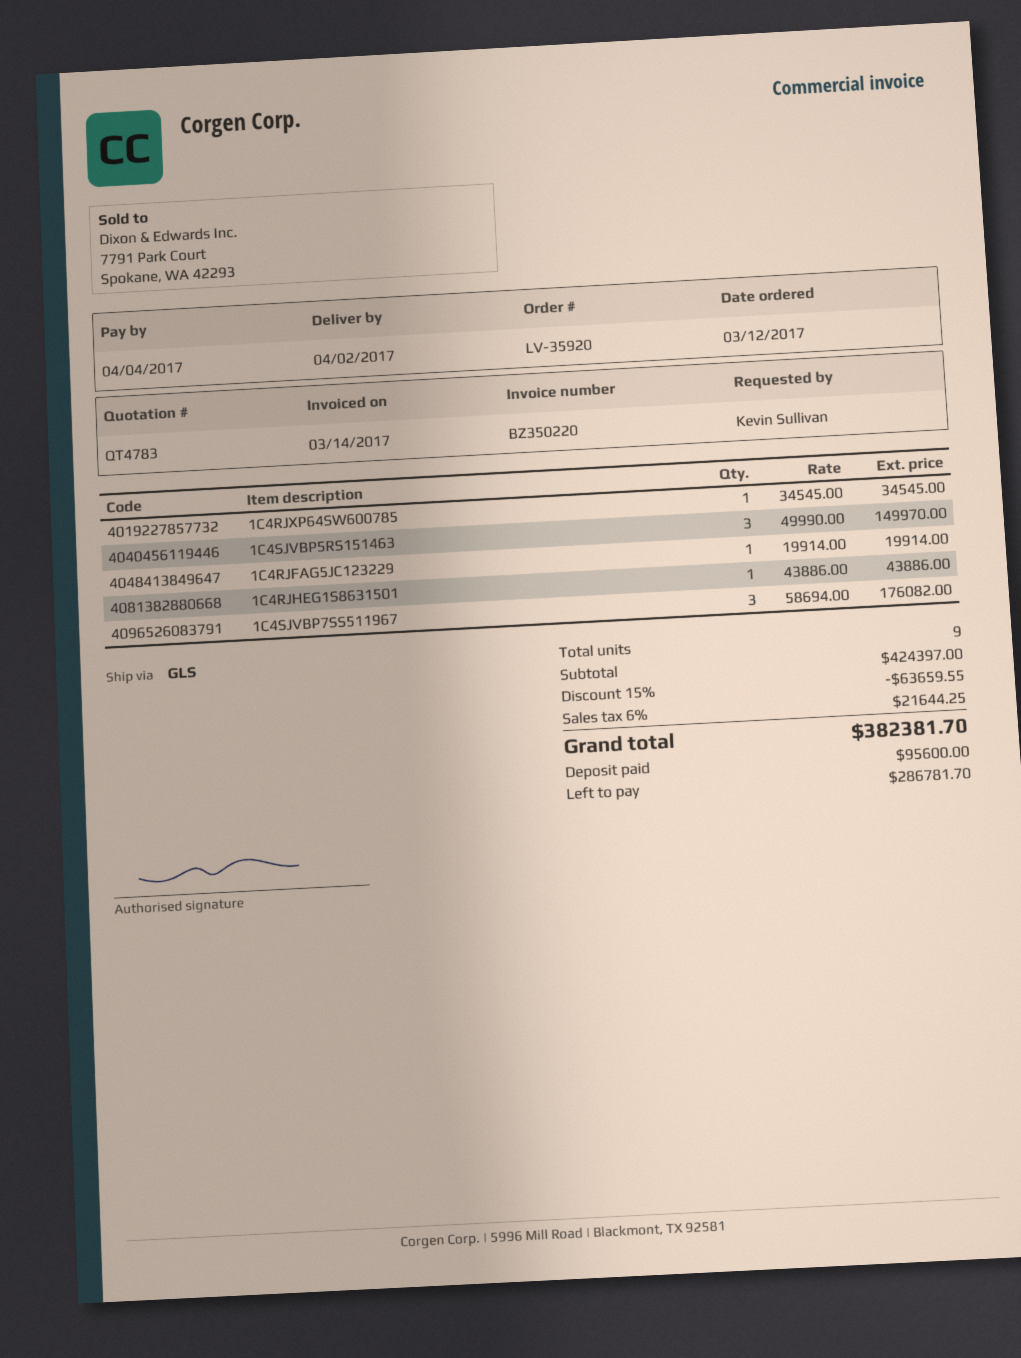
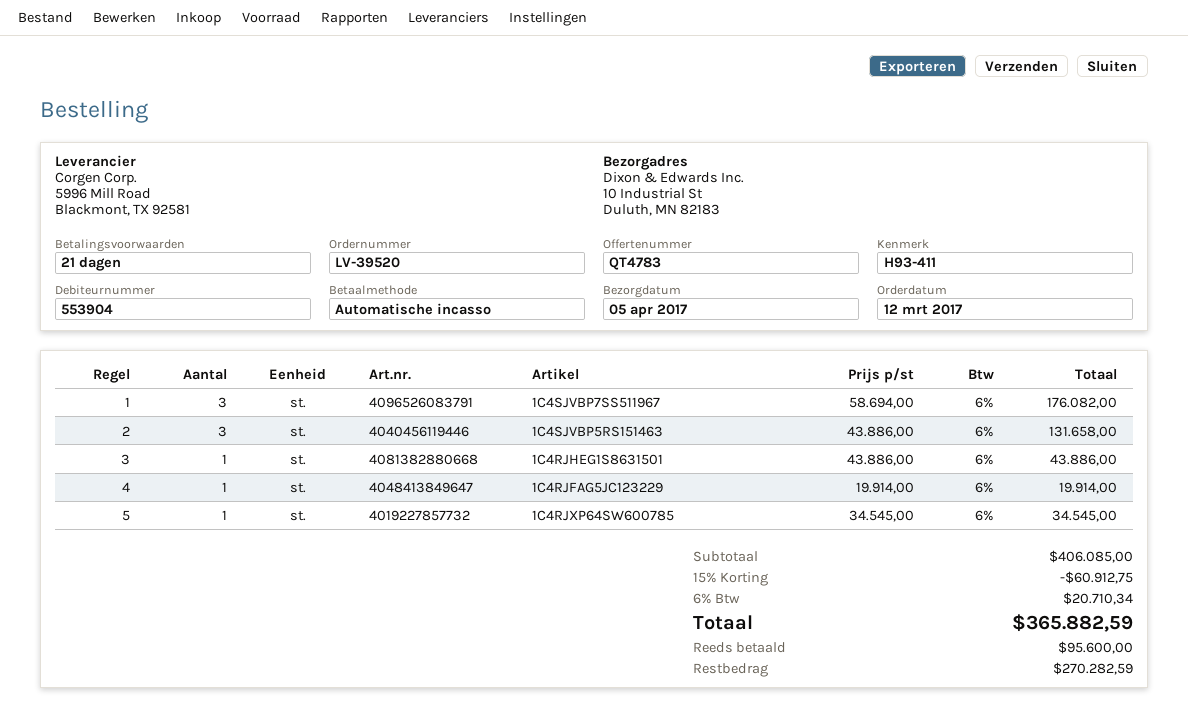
order number: LV-35920 -> LV-39520
delivery date: 2017-04-02 -> 2017-04-05
1C4SJVBP5RS151463: 3 x 49990.00 = 149970.00 -> 3 x 43886.00 = 131658.00
subtotal: 424397.00 -> 406085.00
discount: 15% = 63659.55 -> 15% = 60912.75
tax: 6% = 21644.25 -> 6% = 20710.34
total: 382381.70 -> 365882.59
balance: 286781.70 -> 270282.59

